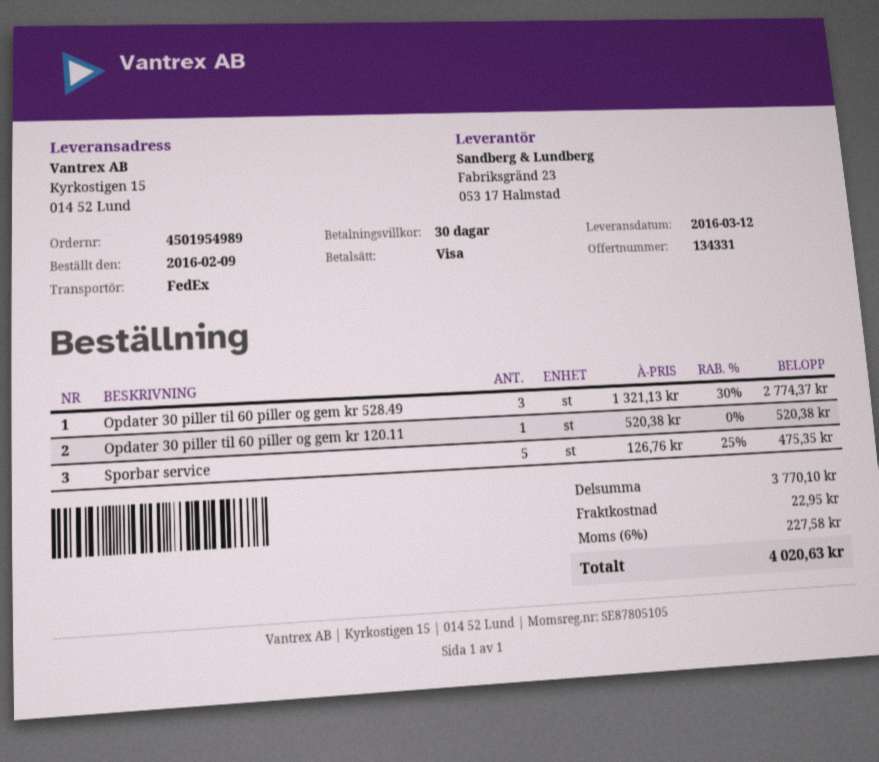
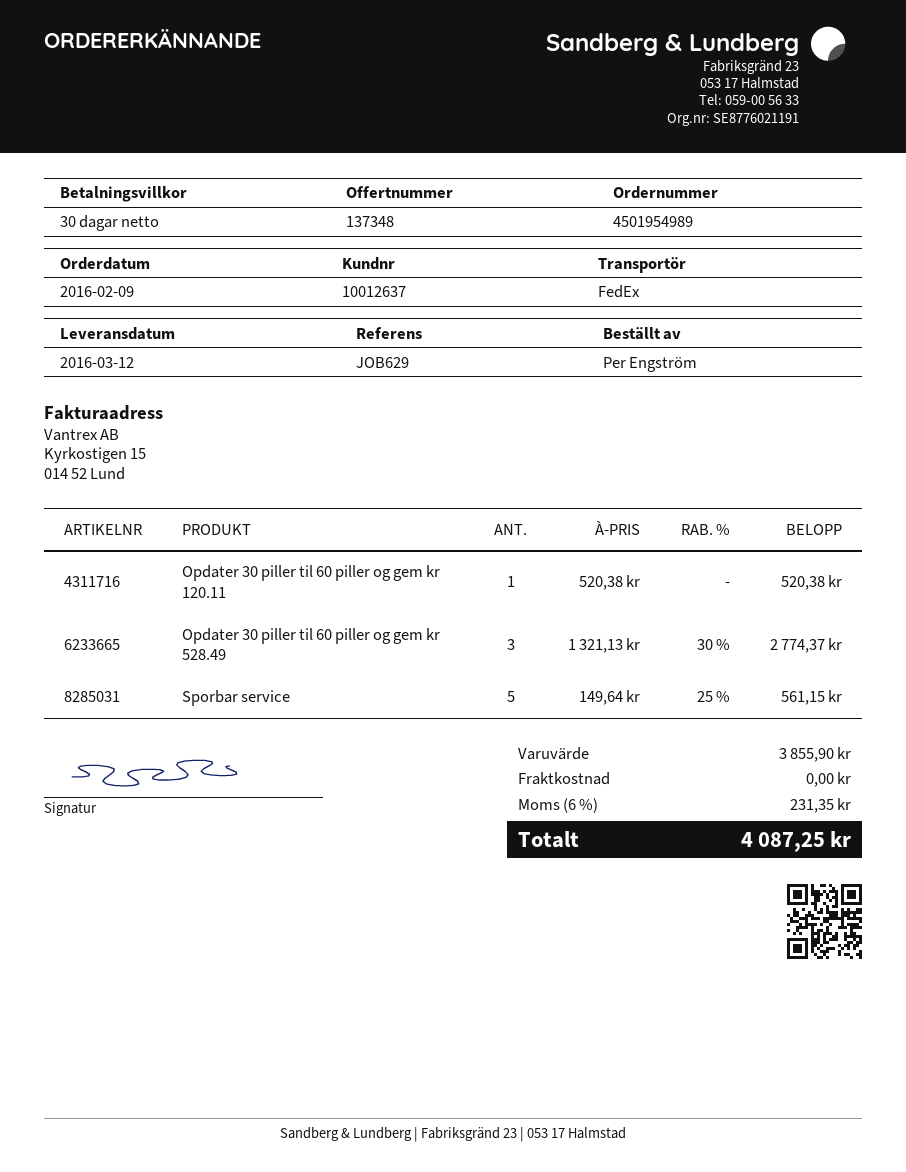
quote number: 134331 -> 137348
Sporbar service: 5 x 126.76 - 25% = 475.35 -> 5 x 149.64 - 25% = 561.15
subtotal: 3770.10 -> 3855.90
shipping: 22.95 -> 0.00
tax: 6% = 227.58 -> 6% = 231.35
total: 4020.63 -> 4087.25

